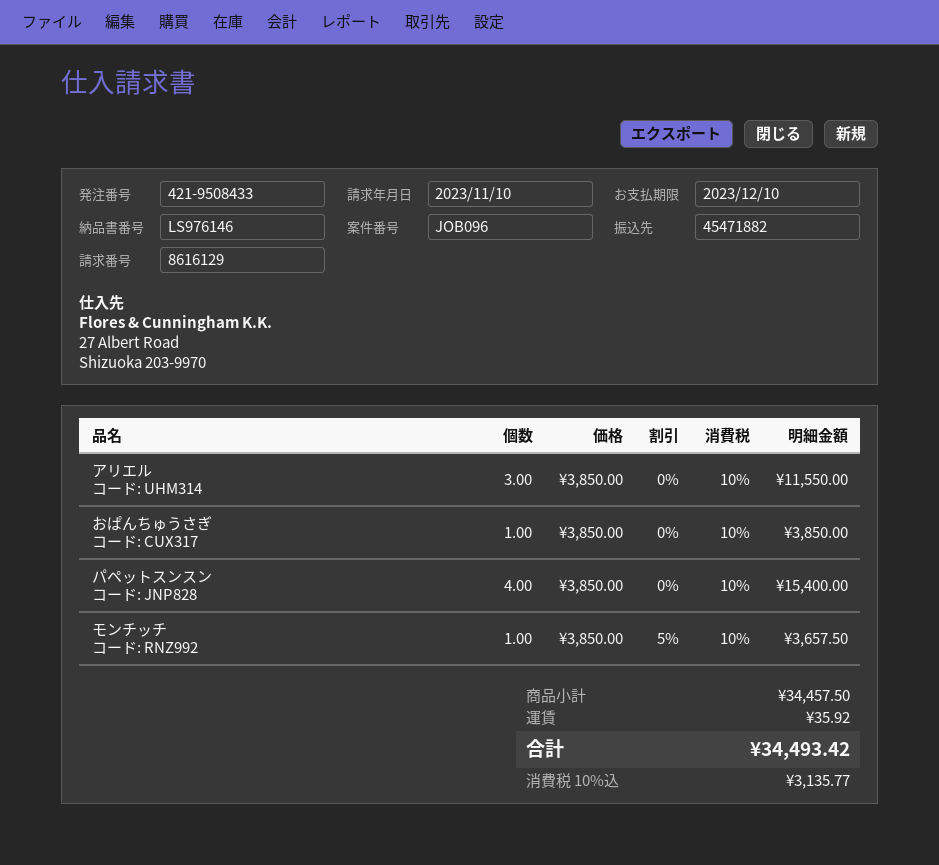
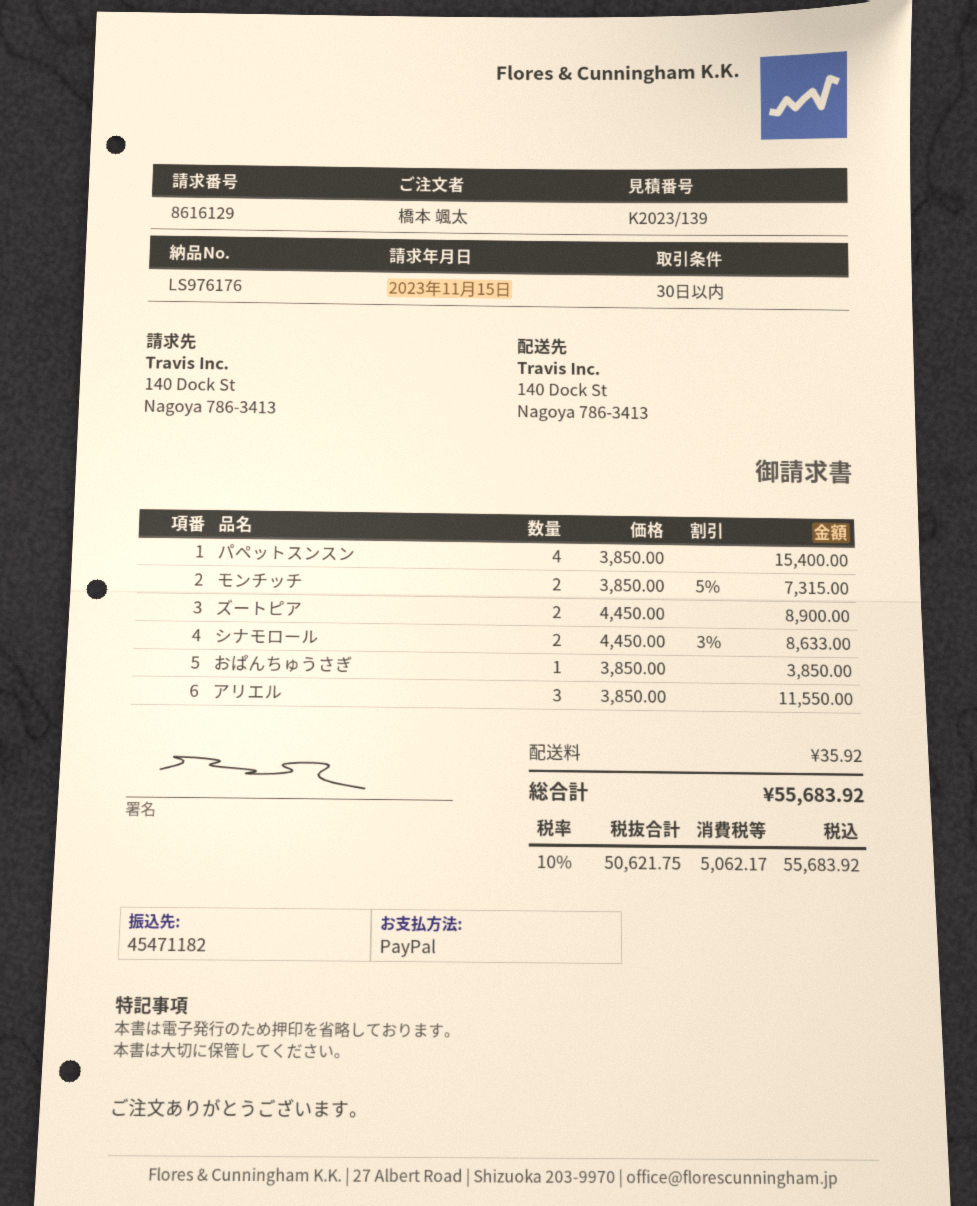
delivery note number: LS976146 -> LS976176
invoice date: 2023-11-10 -> 2023-11-15
bank account: 45471882 -> 45471182
モンチッチ: 1 x 3850.00 - 5% = 3657.50 -> 2 x 3850.00 - 5% = 7315.00
ズートピア: none -> 2 x 4450.00 = 8900.00
シナモロール: none -> 2 x 4450.00 - 3% = 8633.00
tax: 10% = 3135.77 -> 10% = 5062.17
total: 34493.42 -> 55683.92

